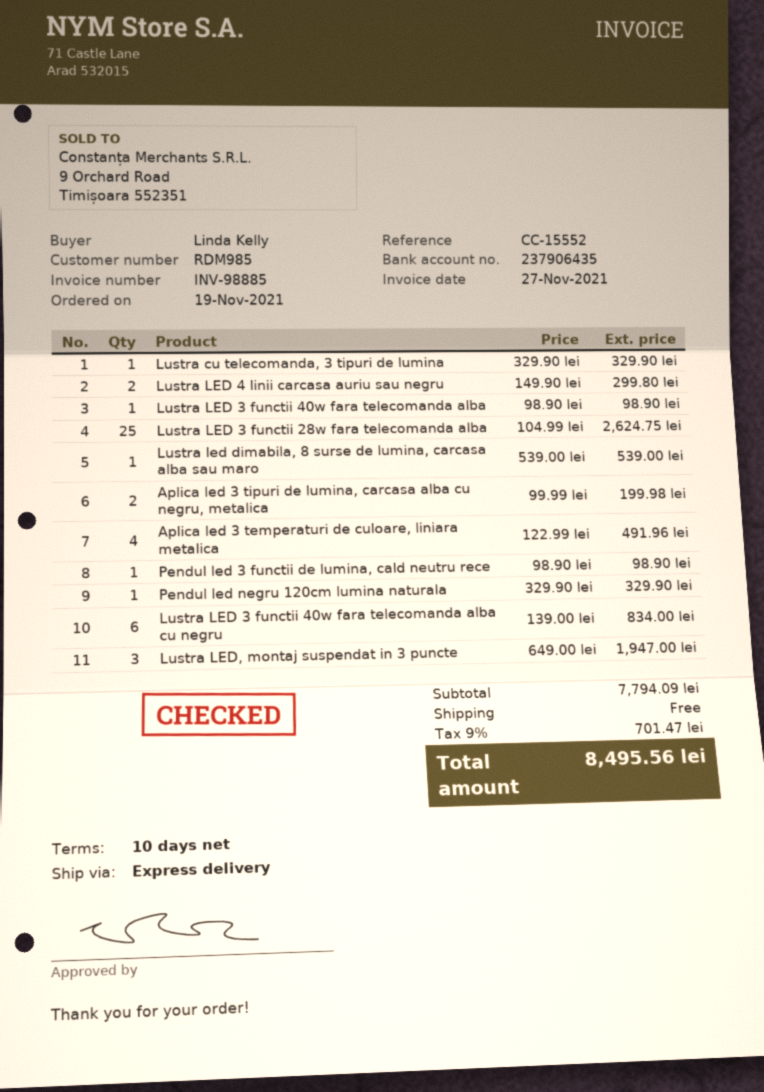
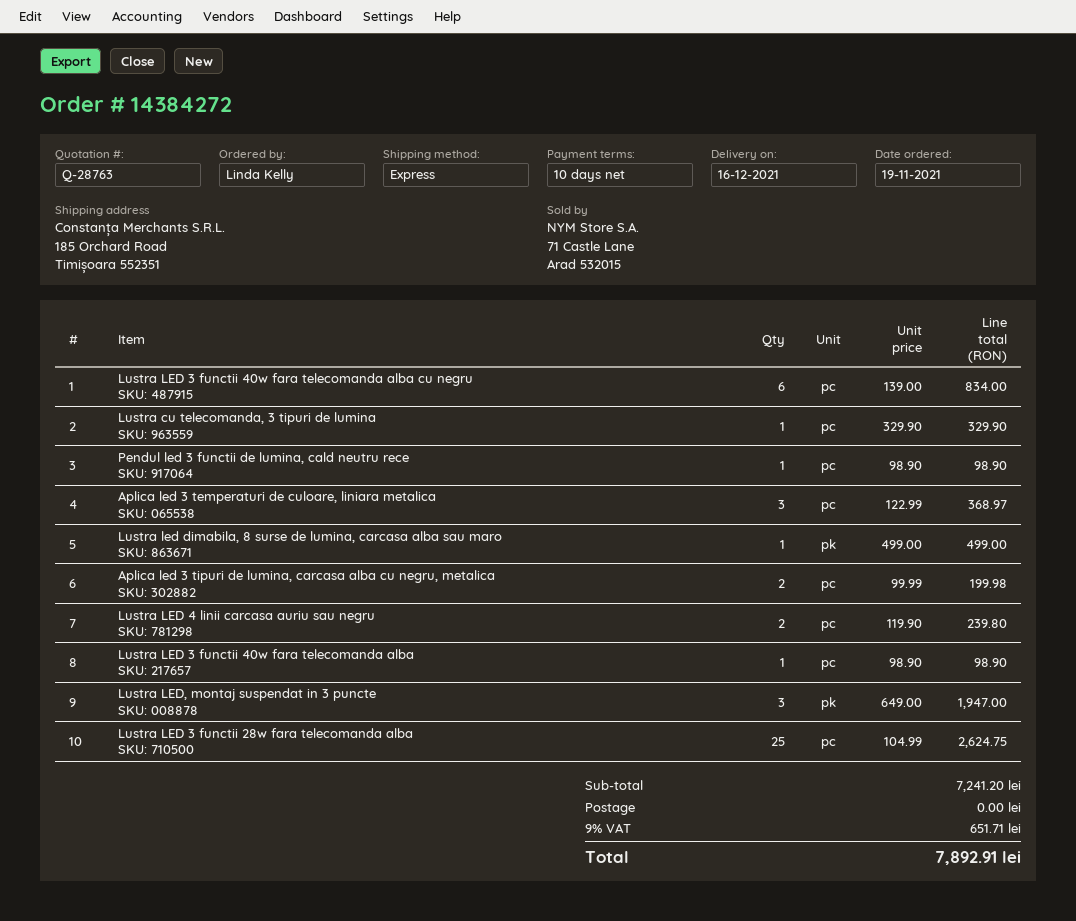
Lustra LED 4 linii carcasa auriu sau negru: 2 x 149.90 = 299.80 -> 2 x 119.90 = 239.80
Lustra led dimabila, 8 surse de lumina, carcasa alba sau maro: 1 x 539.00 = 539.00 -> 1 x 499.00 = 499.00
Aplica led 3 temperaturi de culoare, liniara metalica: 4 x 122.99 = 491.96 -> 3 x 122.99 = 368.97
Pendul led negru 120cm lumina naturala: 1 x 329.90 = 329.90 -> none
subtotal: 7794.09 -> 7241.20
tax: 9% = 701.47 -> 9% = 651.71
total: 8495.56 -> 7892.91

